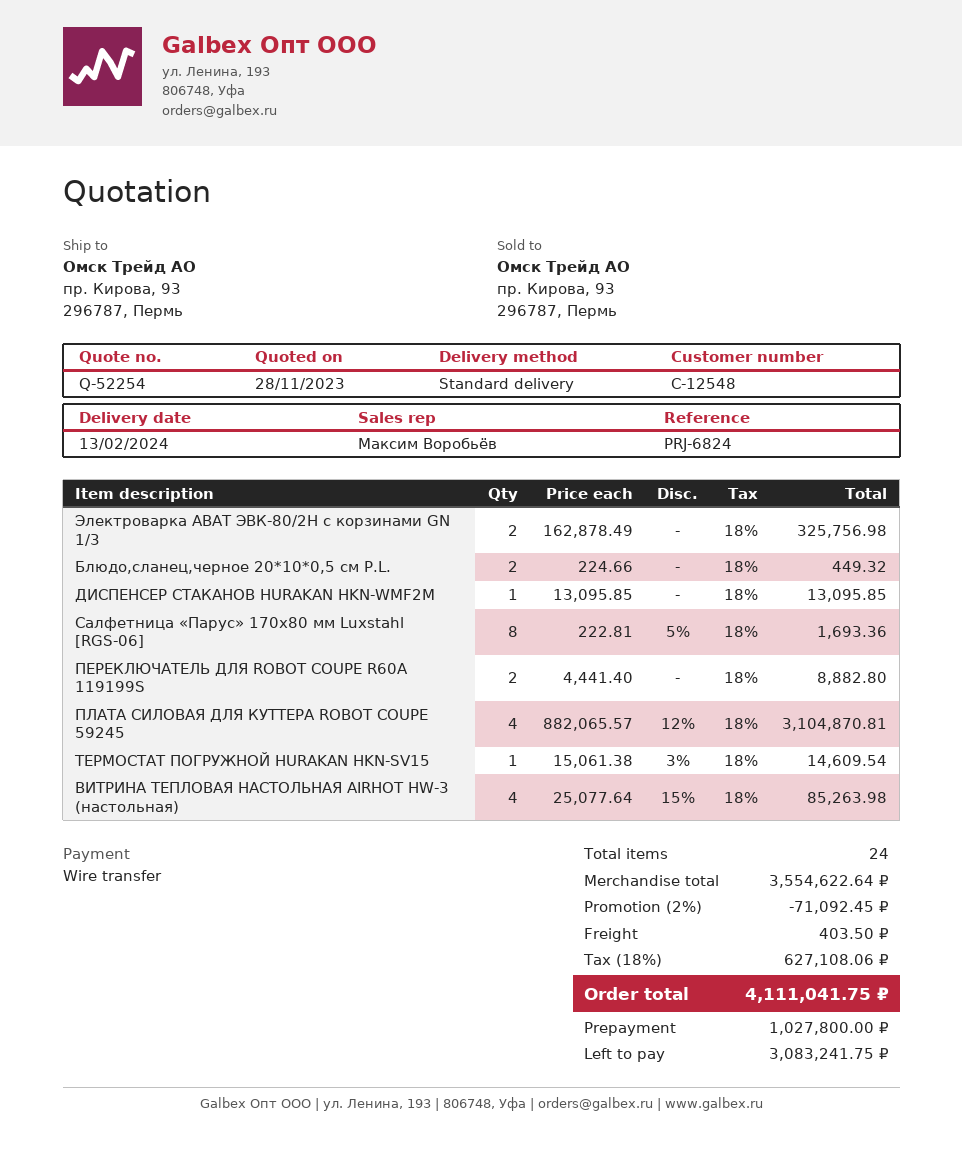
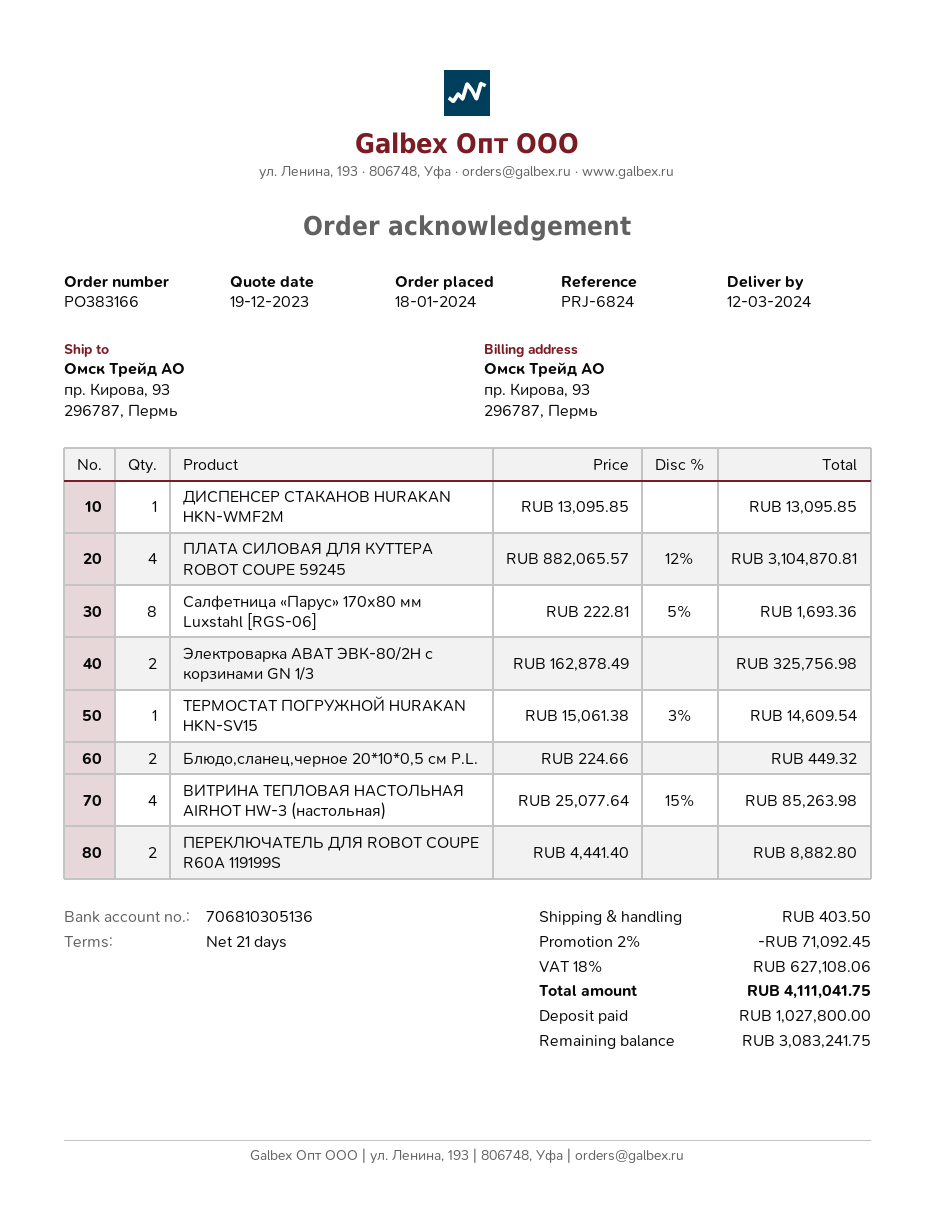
quote date: 2023-11-28 -> 2023-12-19
delivery date: 2024-02-13 -> 2024-03-12

